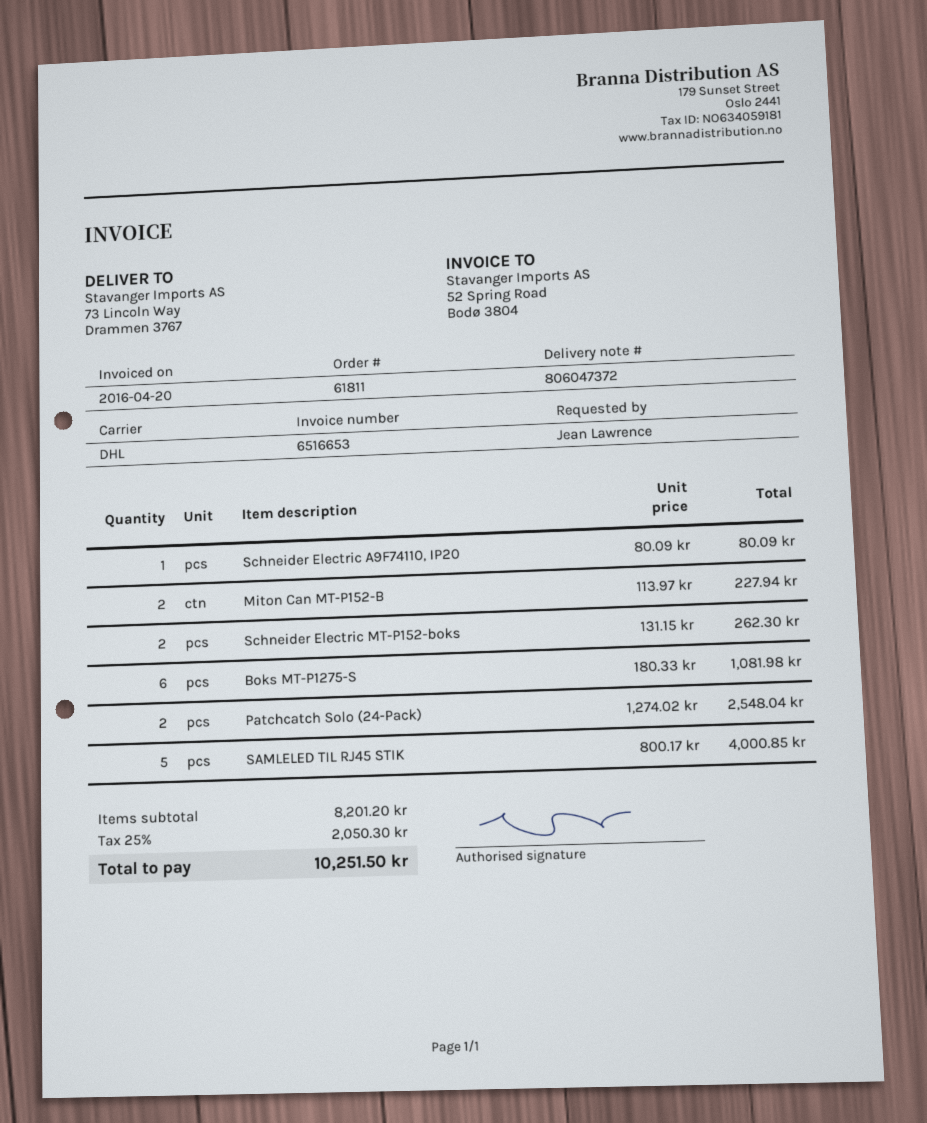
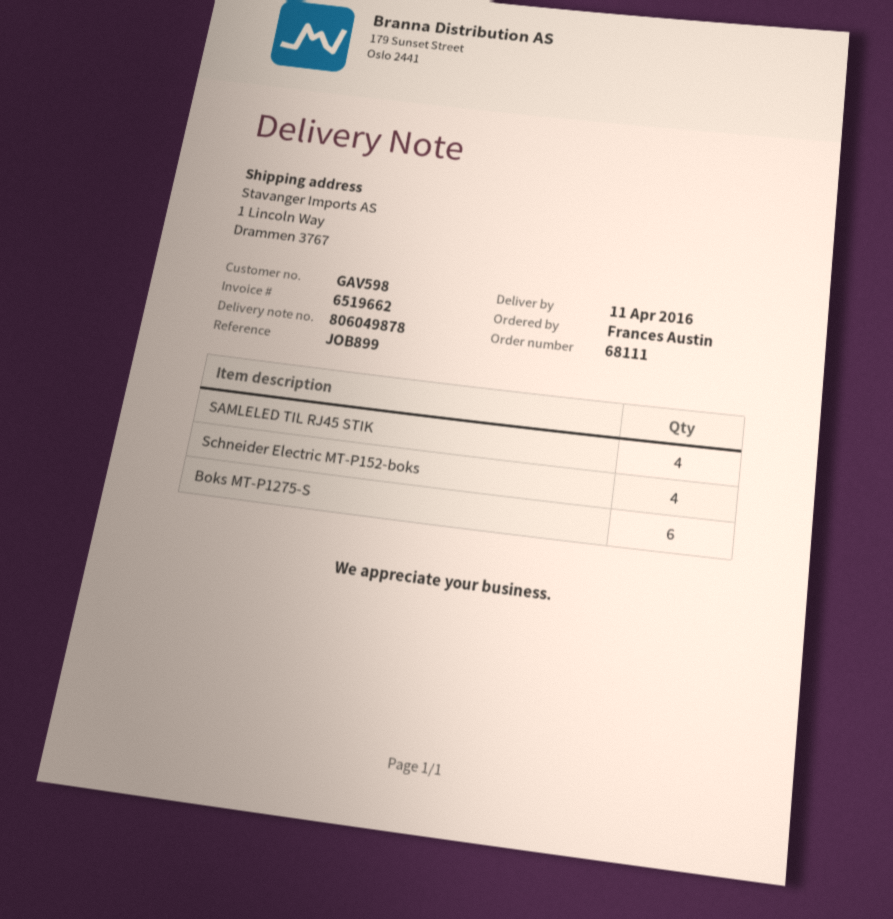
order number: 61811 -> 68111
delivery note number: 806047372 -> 806049878
invoice number: 6516653 -> 6519662
ordered by: Jean Lawrence -> Frances Austin
ship to: 73 Lincoln Way, Drammen 3767 -> 1 Lincoln Way, Drammen 3767
Schneider Electric A9F74110, IP20: 1 -> none
Miton Can MT-P152-B: 2 -> none
Schneider Electric MT-P152-boks: 2 -> 4
Patchcatch Solo (24-Pack): 2 -> none
SAMLELED TIL RJ45 STIK: 5 -> 4

